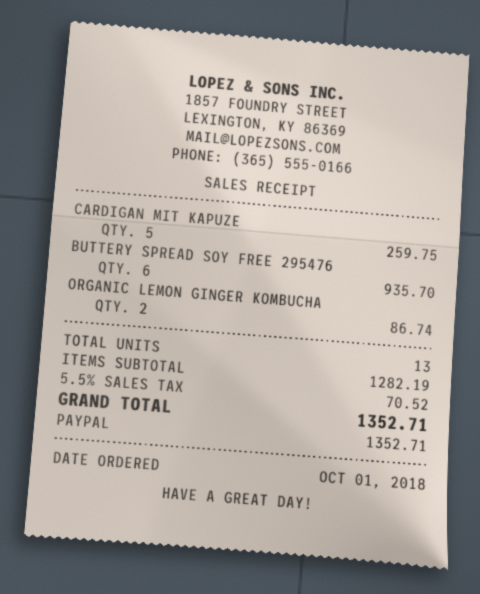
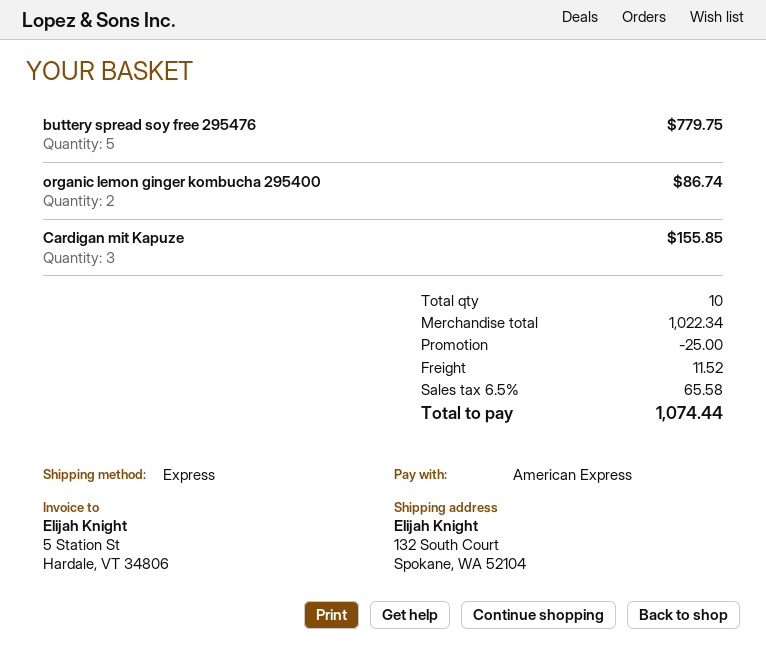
payment method: PayPal -> American Express
CARDIGAN MIT KAPUZE: 5 for 259.75 -> 3 for 155.85
BUTTERY SPREAD SOY FREE 295476: 6 for 935.70 -> 5 for 779.75
total quantity: 13 -> 10
subtotal: 1282.19 -> 1022.34
discount: none -> 25.00
shipping: none -> 11.52
tax: 5.5% = 70.52 -> 6.5% = 65.58
total: 1352.71 -> 1074.44

